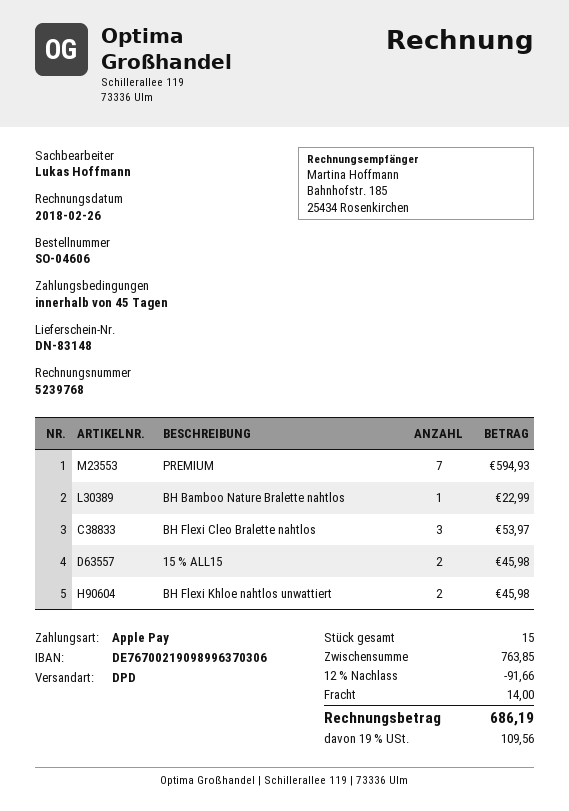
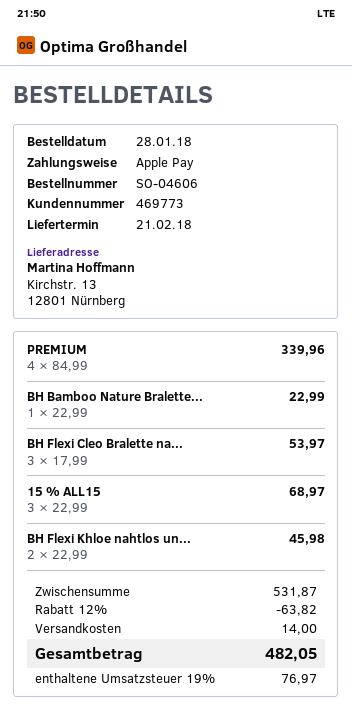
PREMIUM: 7 for 594.93 -> 4 for 339.96
15 % ALL15: 2 for 45.98 -> 3 for 68.97
subtotal: 763.85 -> 531.87
discount: 12% = 91.66 -> 12% = 63.82
tax: 19% = 109.56 -> 19% = 76.97
total: 686.19 -> 482.05

